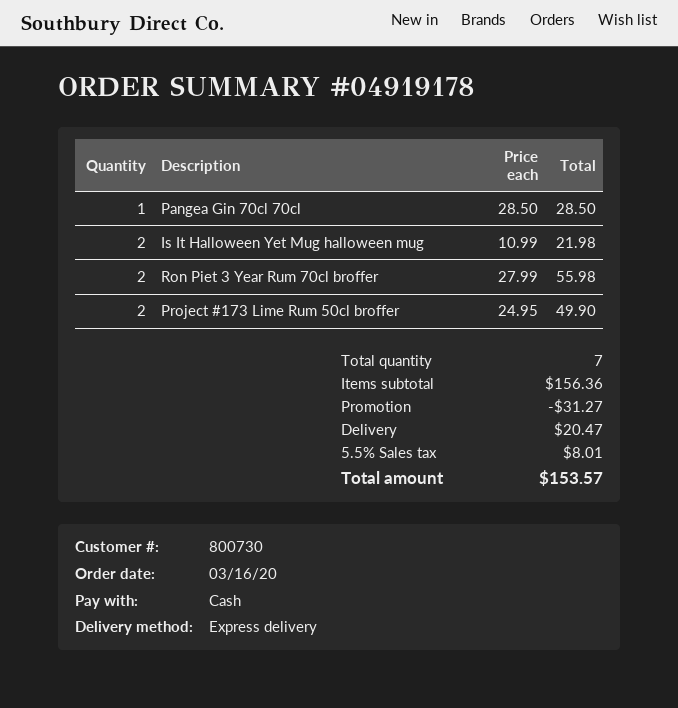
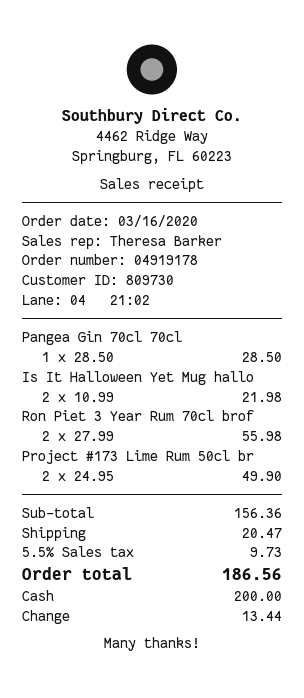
customer number: 800730 -> 809730
discount: 31.27 -> none
tax: 5.5% = 8.01 -> 5.5% = 9.73
total: 153.57 -> 186.56

